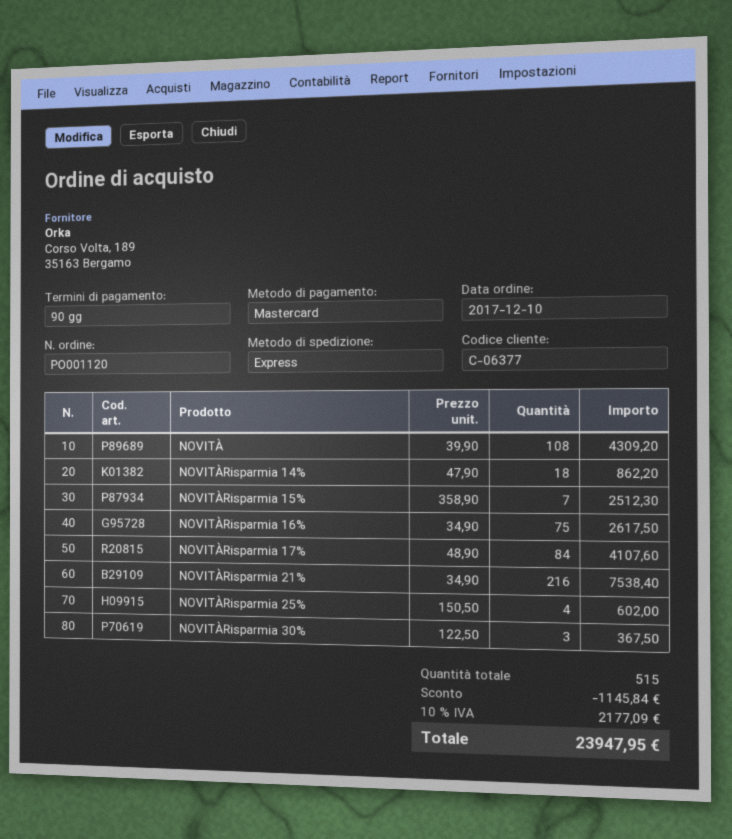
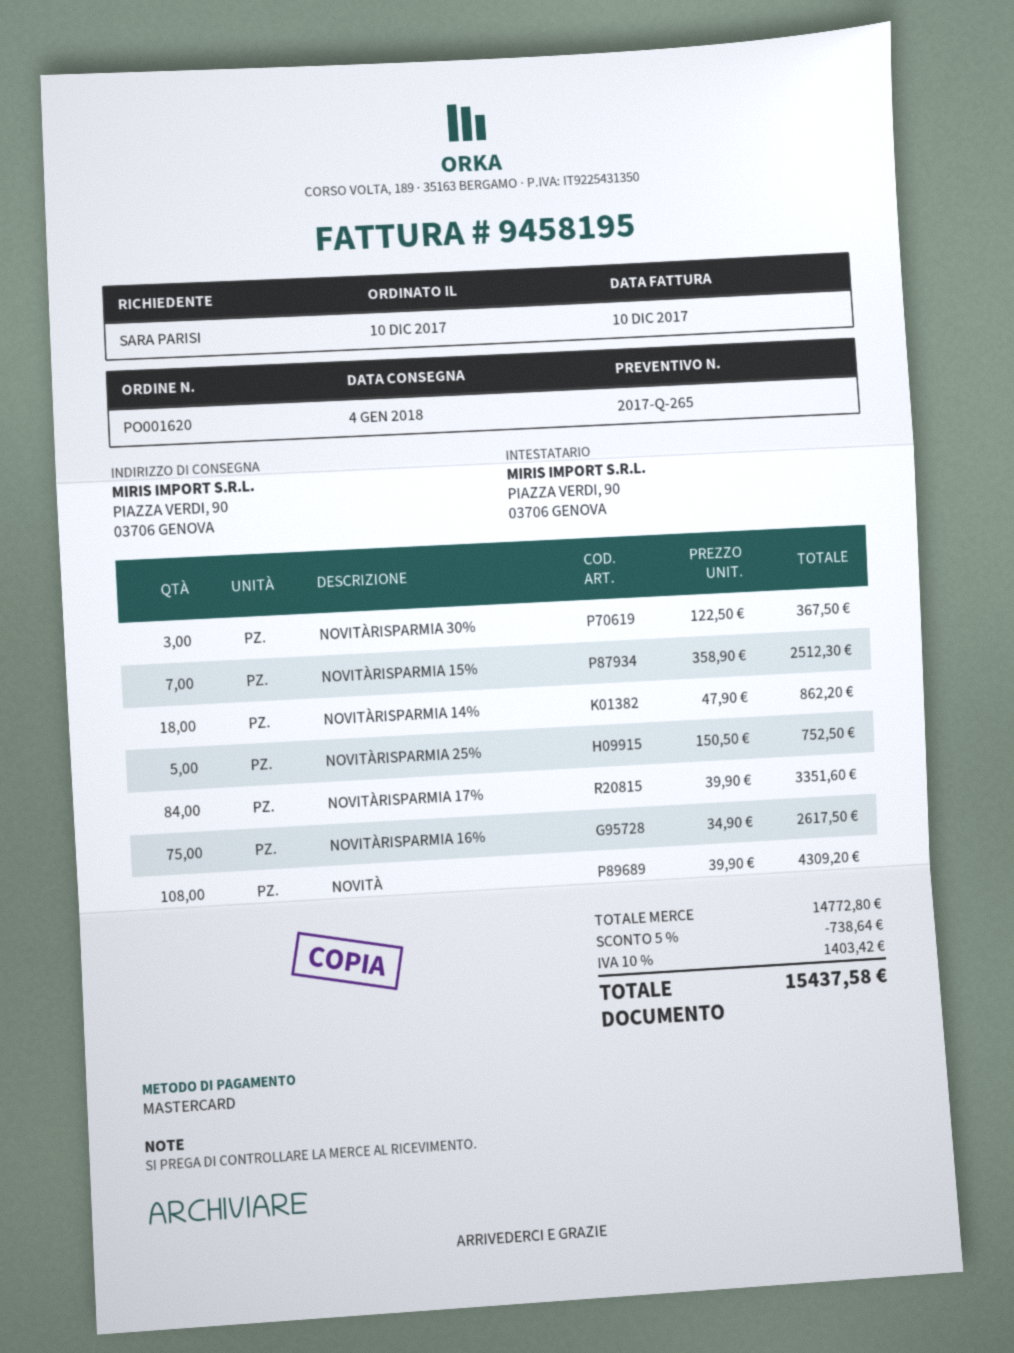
order number: PO001120 -> PO001620
NOVITÀRisparmia 17%: 84 x 48.90 = 4107.60 -> 84 x 39.90 = 3351.60
NOVITÀRisparmia 21%: 216 x 34.90 = 7538.40 -> none
NOVITÀRisparmia 25%: 4 x 150.50 = 602.00 -> 5 x 150.50 = 752.50
discount: 1145.84 -> 738.64
tax: 10% = 2177.09 -> 10% = 1403.42
total: 23947.95 -> 15437.58

